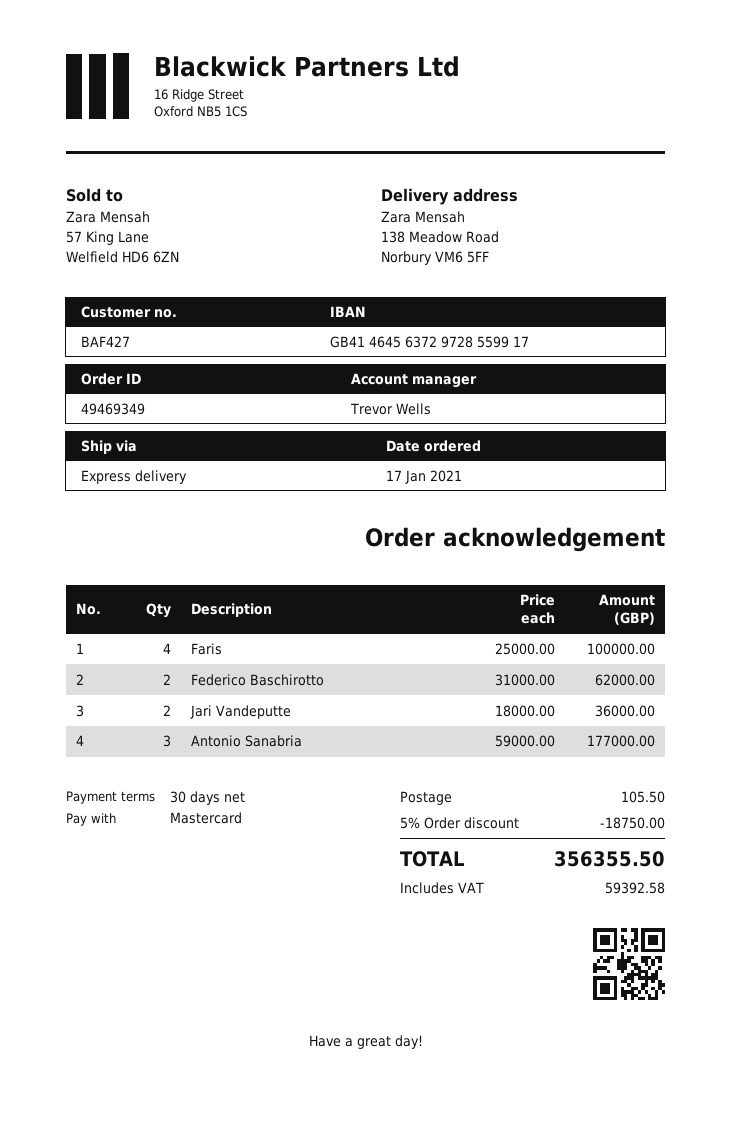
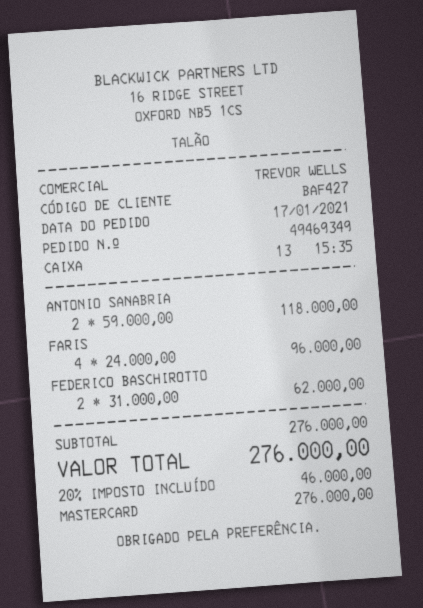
Faris: 4 x 25000.00 = 100000.00 -> 4 x 24000.00 = 96000.00
Jari Vandeputte: 2 x 18000.00 = 36000.00 -> none
Antonio Sanabria: 3 x 59000.00 = 177000.00 -> 2 x 59000.00 = 118000.00
discount: 5% = 18750.00 -> none
shipping: 105.50 -> none
tax: 59392.58 -> 46000.00
total: 356355.50 -> 276000.00

